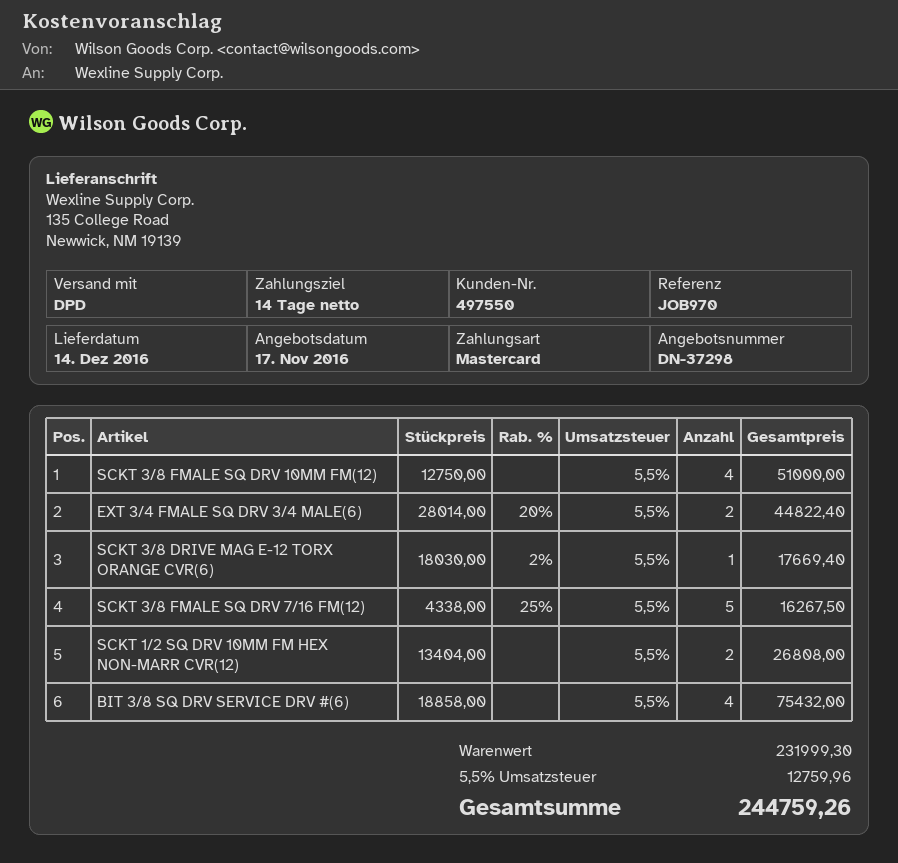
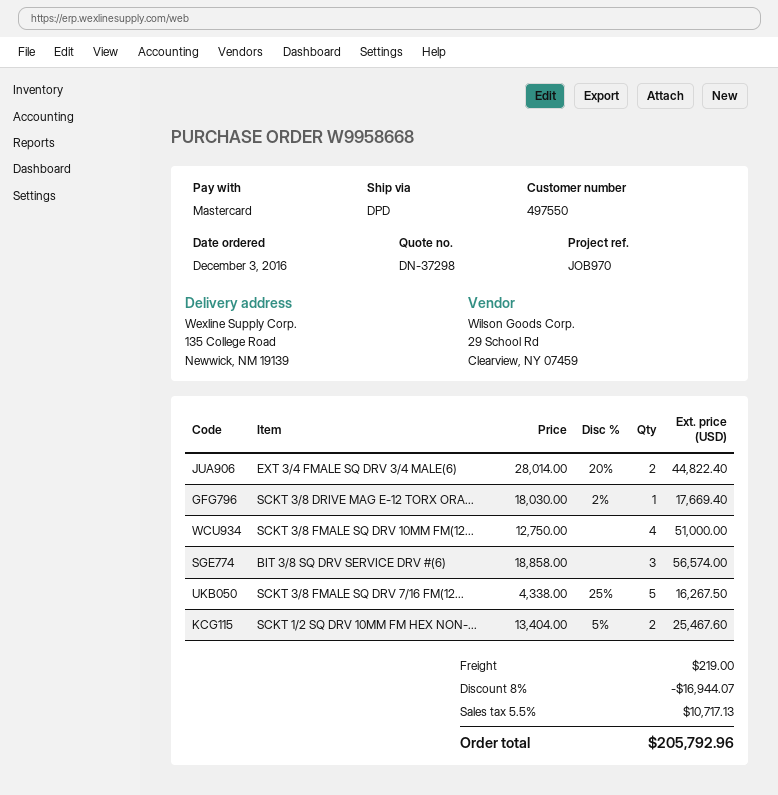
SCKT 1/2 SQ DRV 10MM FM HEX NON-MARR CVR(12): 2 x 13404.00 = 26808.00 -> 2 x 13404.00 - 5% = 25467.60
BIT 3/8 SQ DRV SERVICE DRV #(6): 4 x 18858.00 = 75432.00 -> 3 x 18858.00 = 56574.00
discount: none -> 8% = 16944.07
shipping: none -> 219.00
tax: 5.5% = 12759.96 -> 5.5% = 10717.13
total: 244759.26 -> 205792.96

